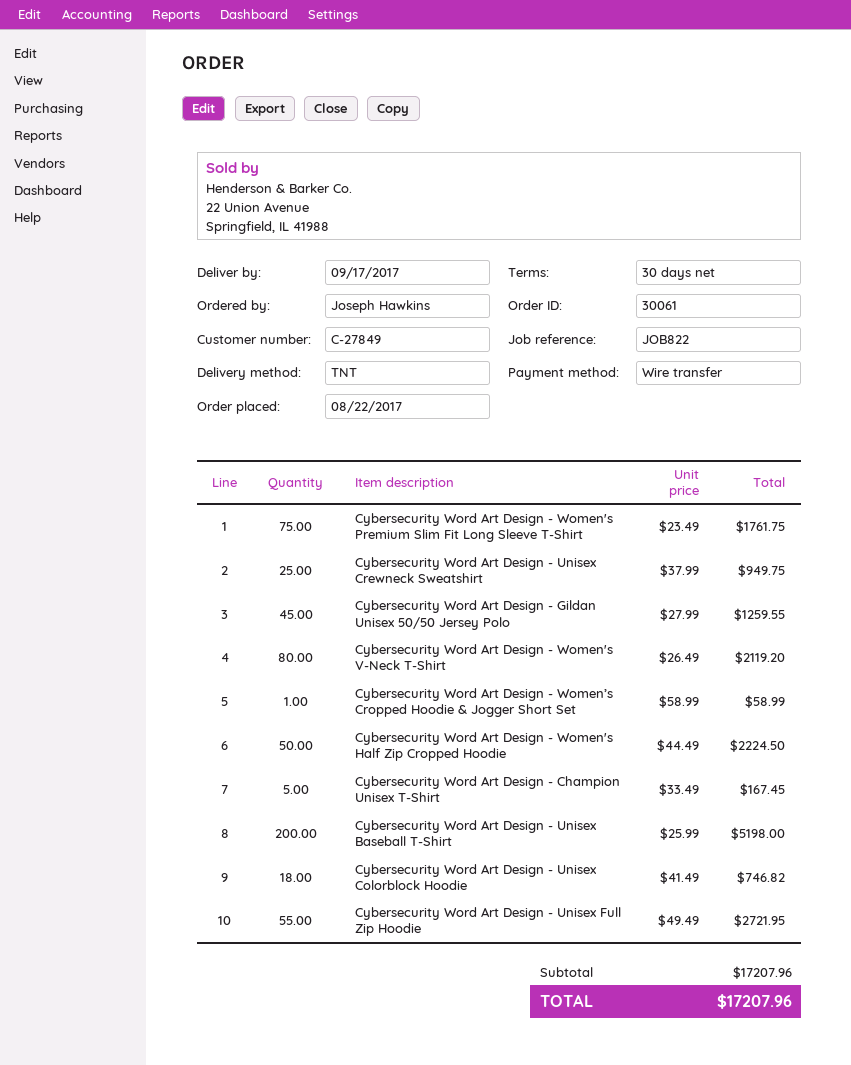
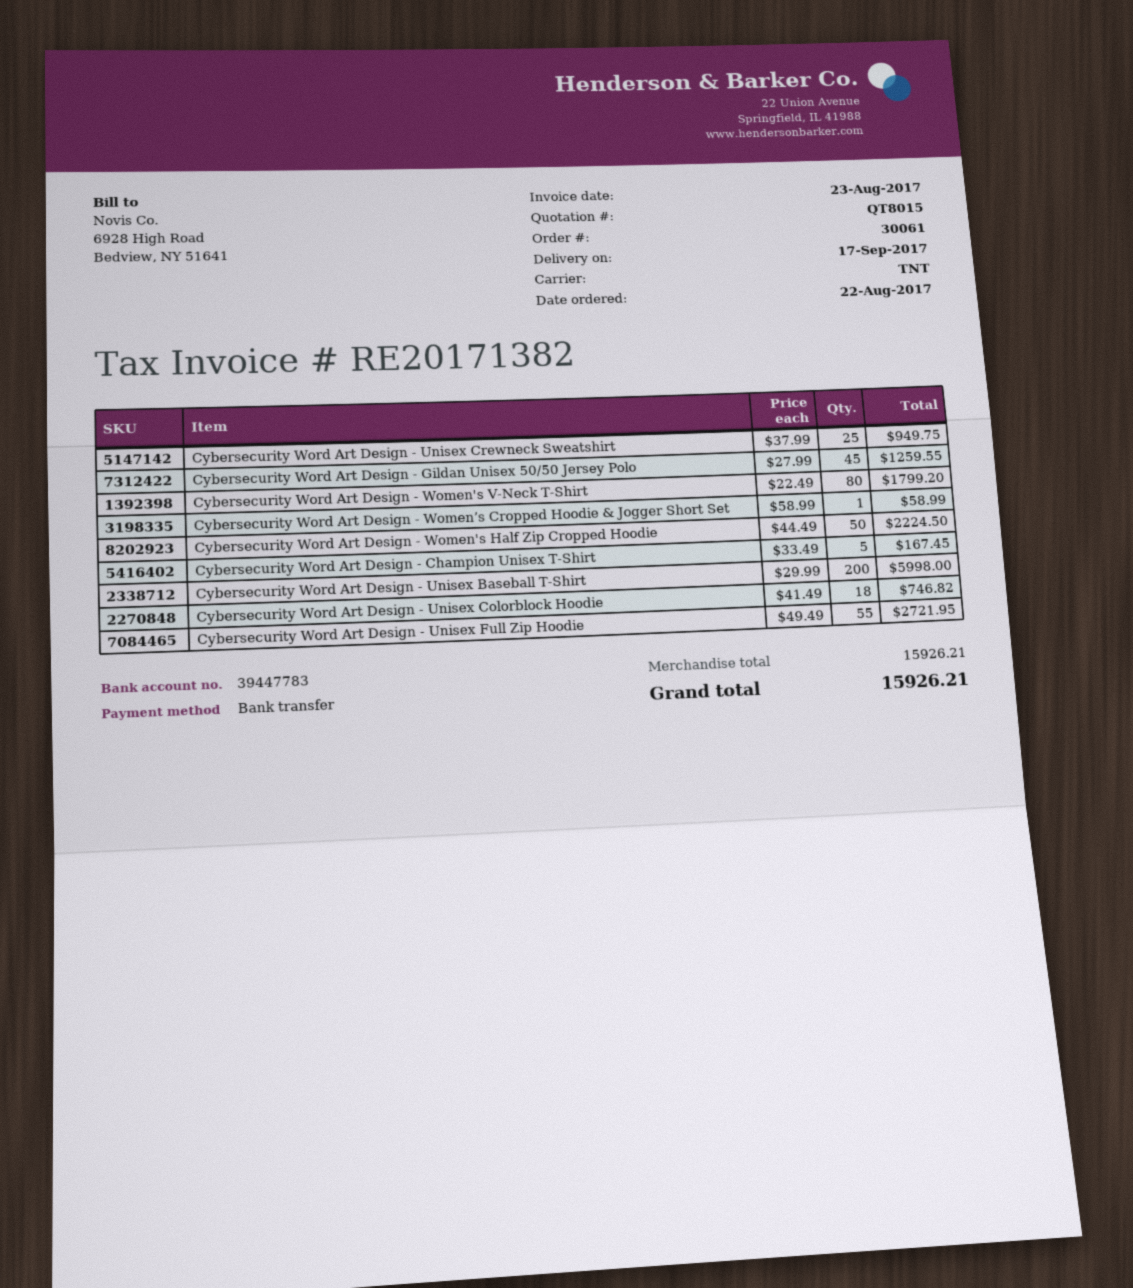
Cybersecurity Word Art Design - Women's Premium Slim Fit Long Sleeve T-Shirt: 75 x 23.49 = 1761.75 -> none
Cybersecurity Word Art Design - Women's V-Neck T-Shirt: 80 x 26.49 = 2119.20 -> 80 x 22.49 = 1799.20
Cybersecurity Word Art Design - Unisex Baseball T-Shirt: 200 x 25.99 = 5198.00 -> 200 x 29.99 = 5998.00
subtotal: 17207.96 -> 15926.21
total: 17207.96 -> 15926.21

